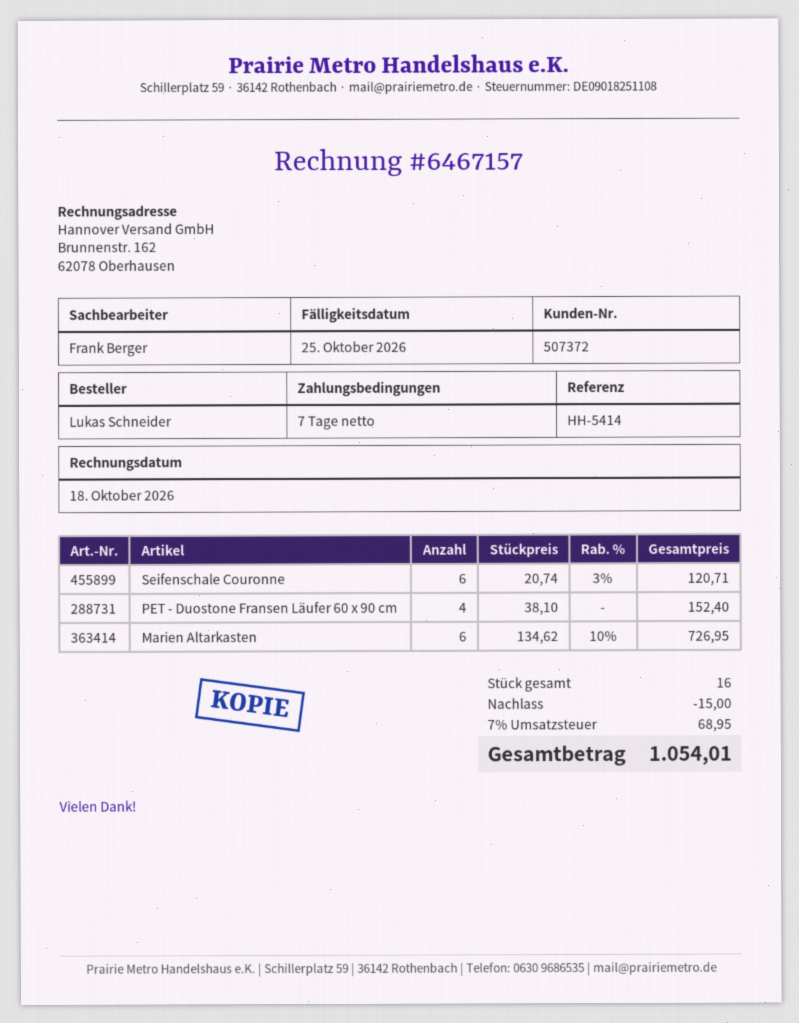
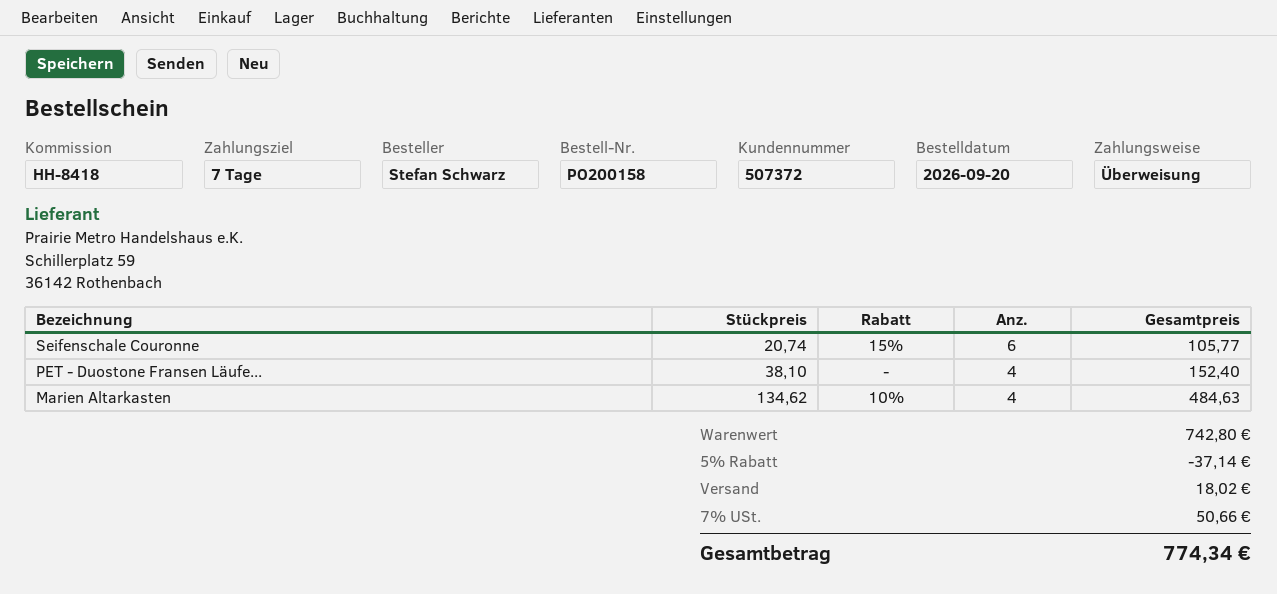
reference: HH-5414 -> HH-8418
ordered by: Lukas Schneider -> Stefan Schwarz
Seifenschale Couronne: 6 x 20.74 - 3% = 120.71 -> 6 x 20.74 - 15% = 105.77
Marien Altarkasten: 6 x 134.62 - 10% = 726.95 -> 4 x 134.62 - 10% = 484.63
discount: 15.00 -> 37.14
shipping: none -> 18.02
tax: 7% = 68.95 -> 7% = 50.66
total: 1054.01 -> 774.34

